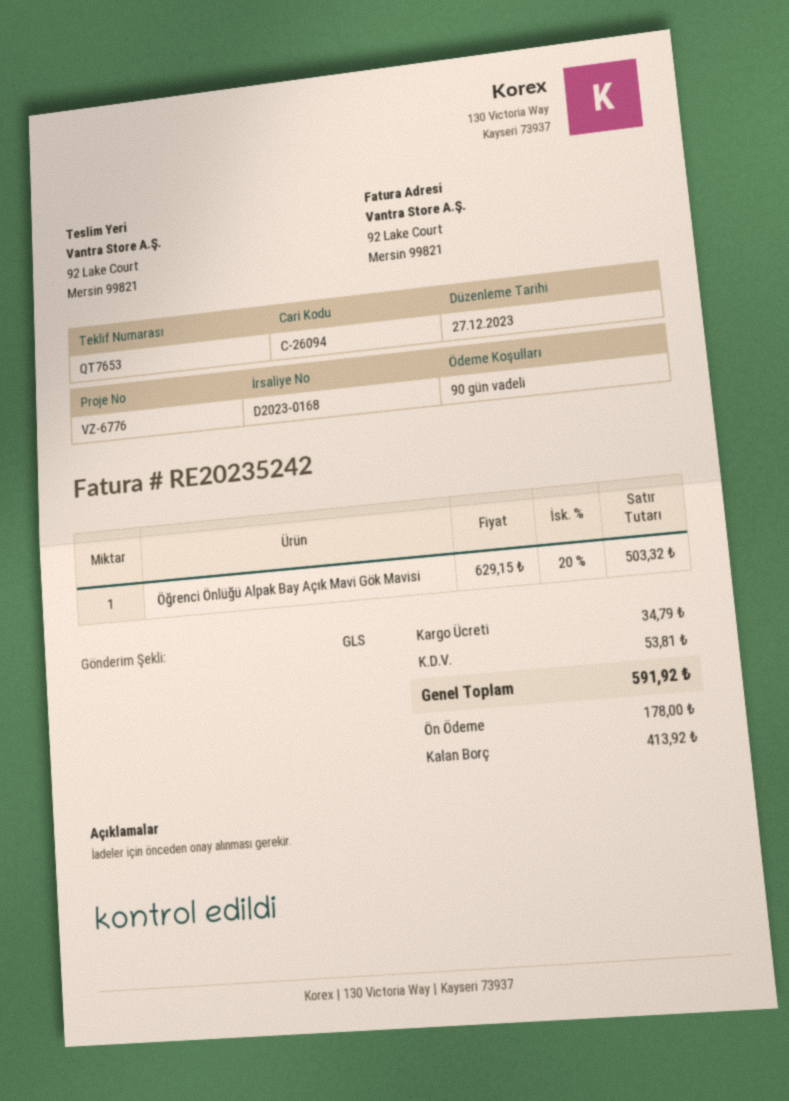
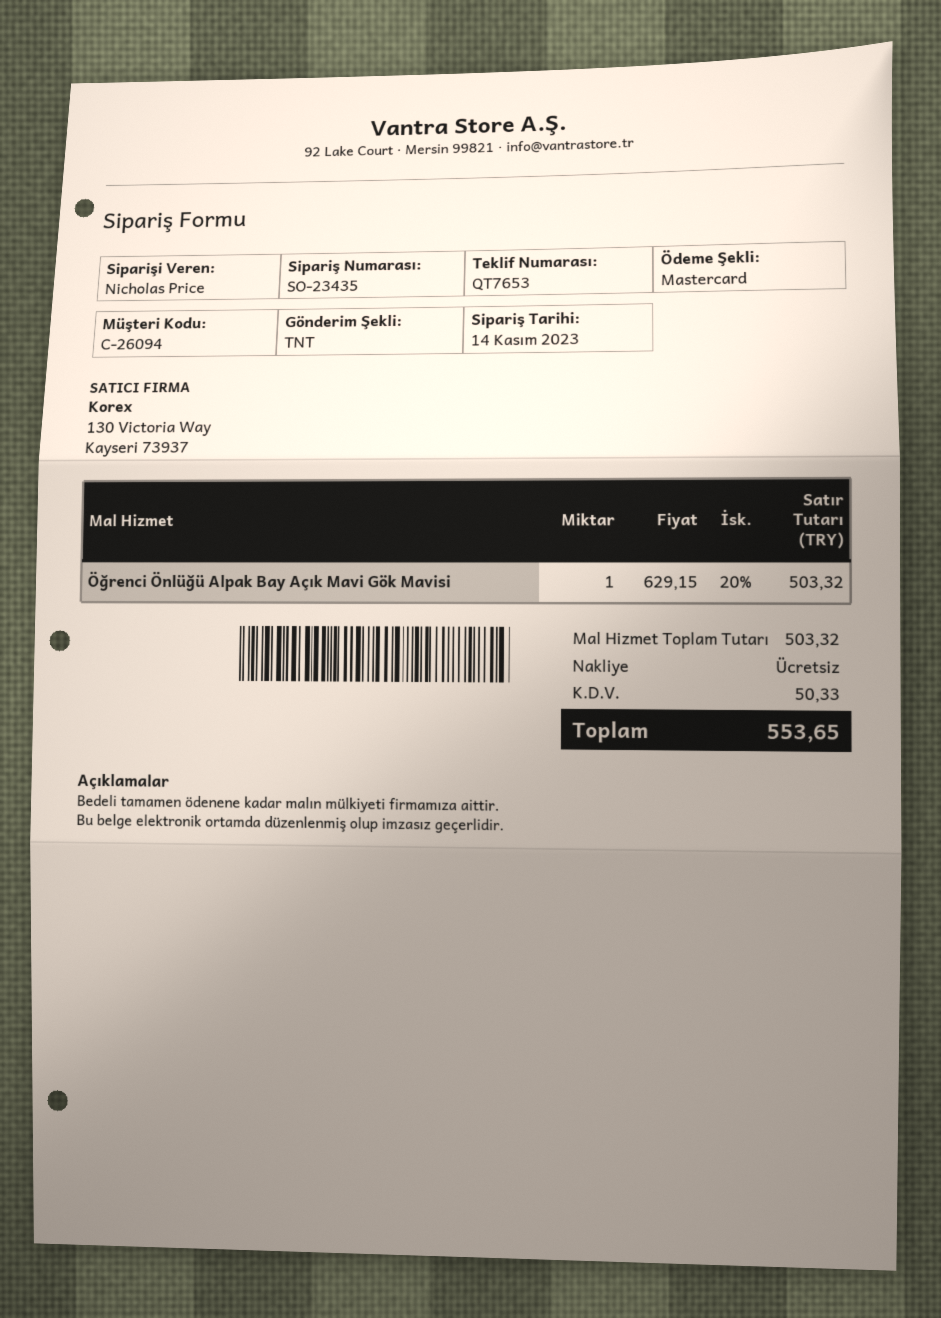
shipping method: GLS -> TNT
shipping: 34.79 -> 0.00
tax: 53.81 -> 50.33
total: 591.92 -> 553.65

